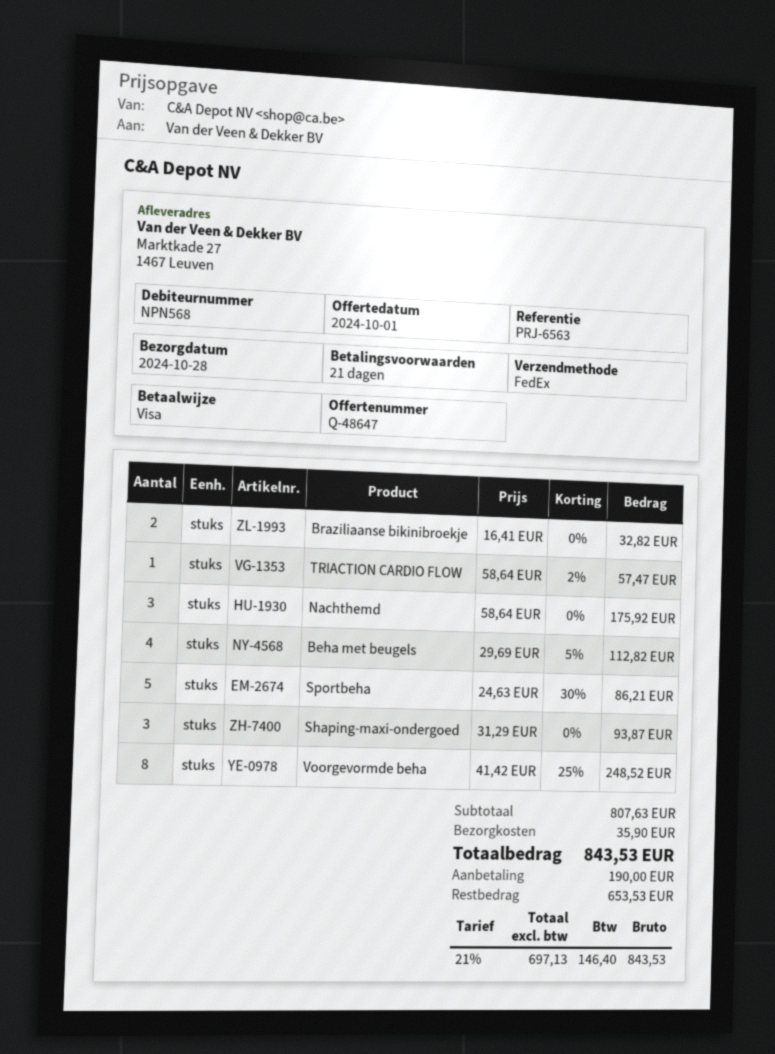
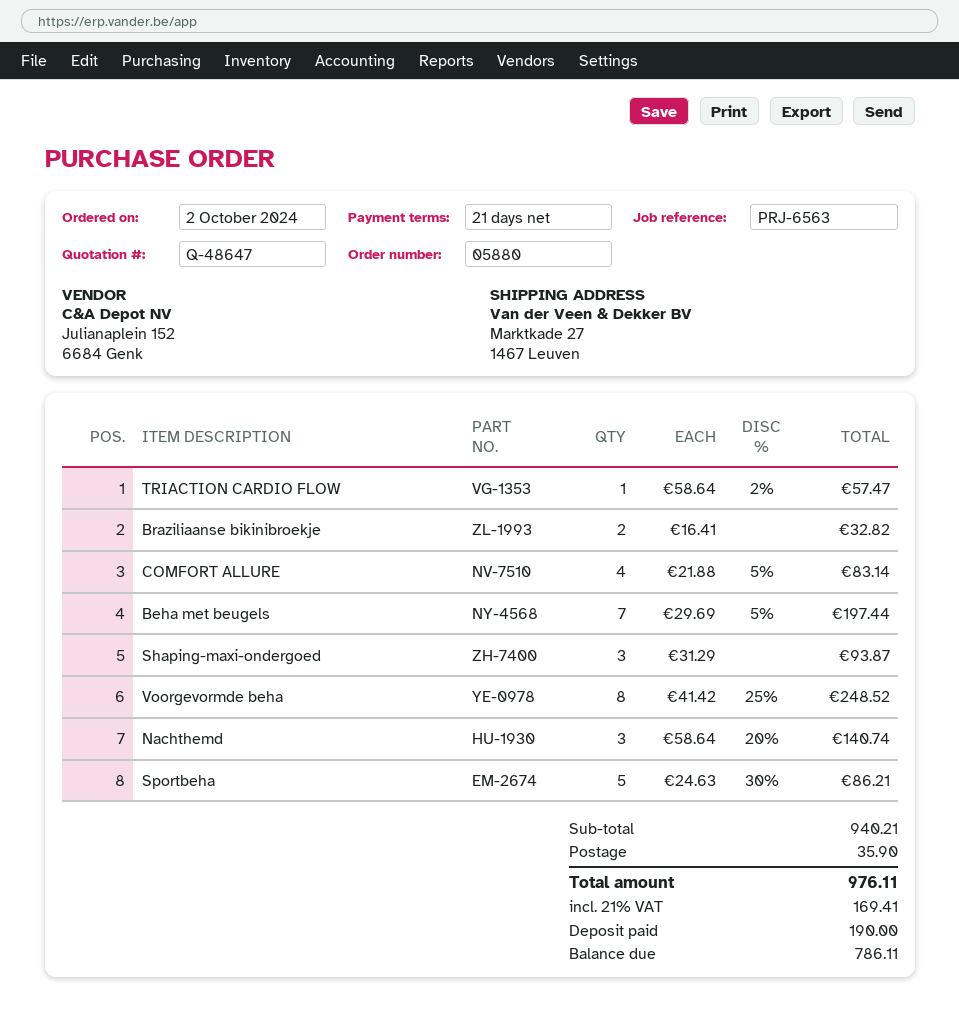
Nachthemd: 3 x 58.64 = 175.92 -> 3 x 58.64 - 20% = 140.74
Beha met beugels: 4 x 29.69 - 5% = 112.82 -> 7 x 29.69 - 5% = 197.44
COMFORT ALLURE: none -> 4 x 21.88 - 5% = 83.14
subtotal: 807.63 -> 940.21
tax: 21% = 146.40 -> 21% = 169.41
total: 843.53 -> 976.11
balance: 653.53 -> 786.11

